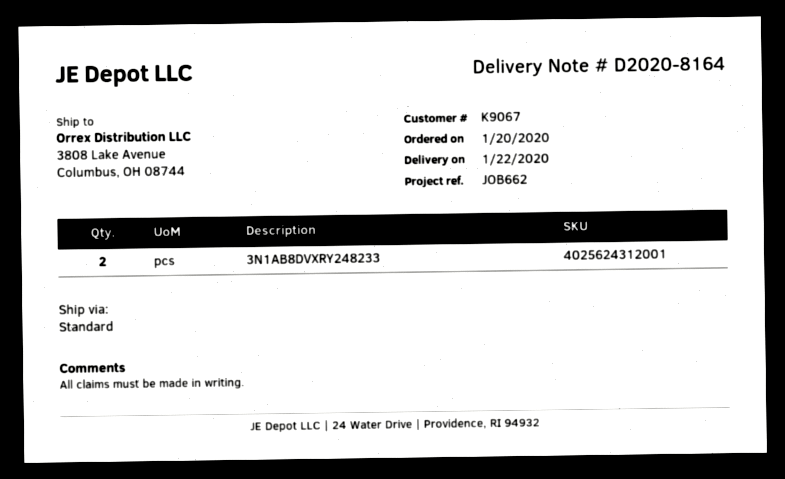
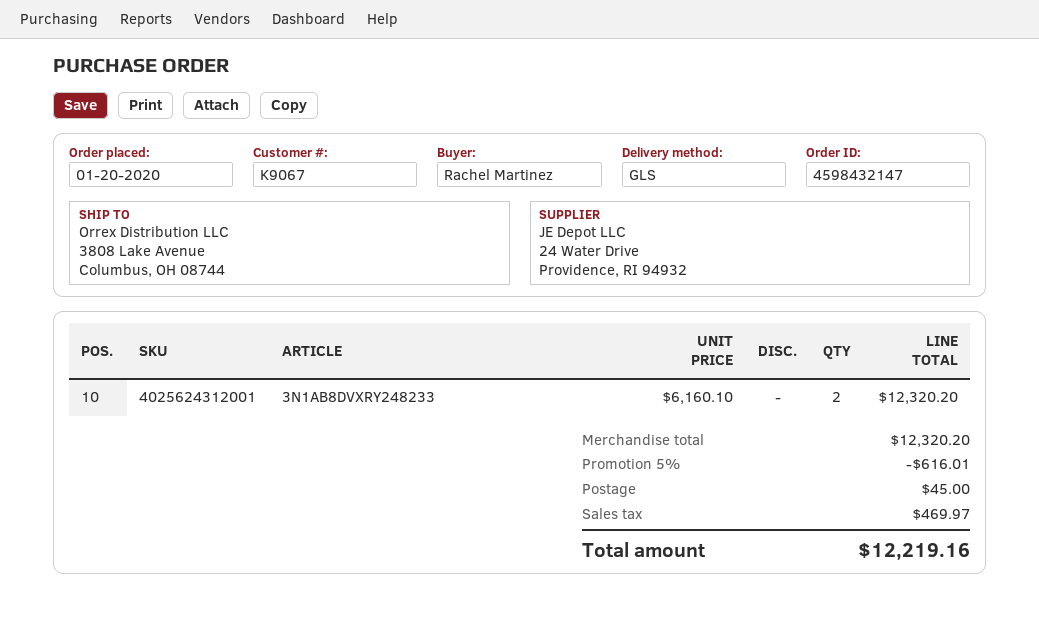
shipping method: standard -> GLS

